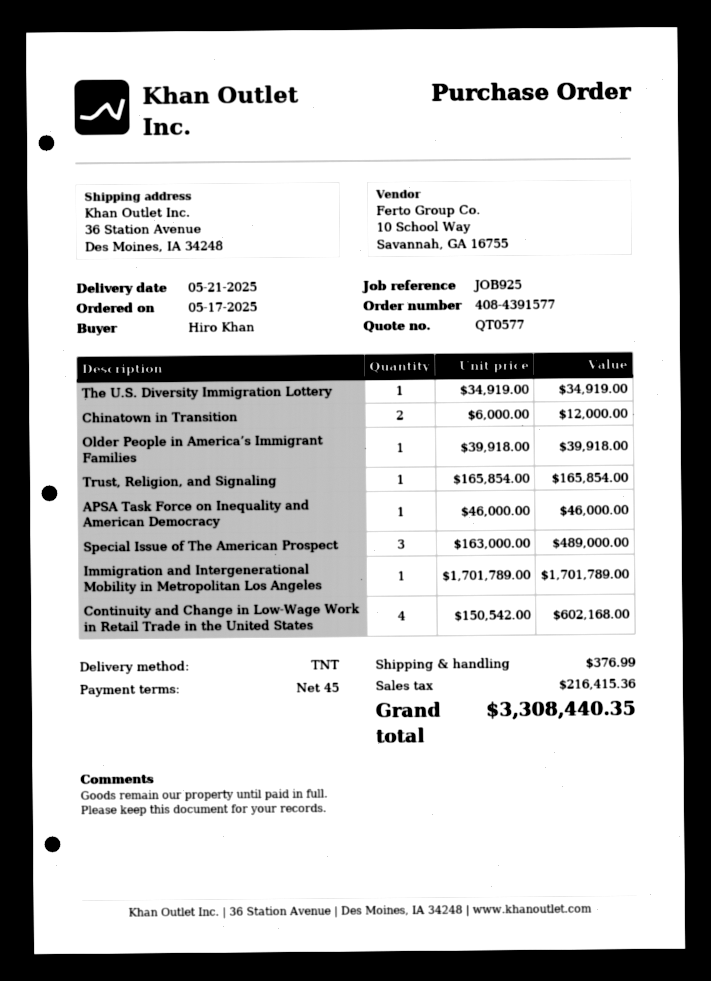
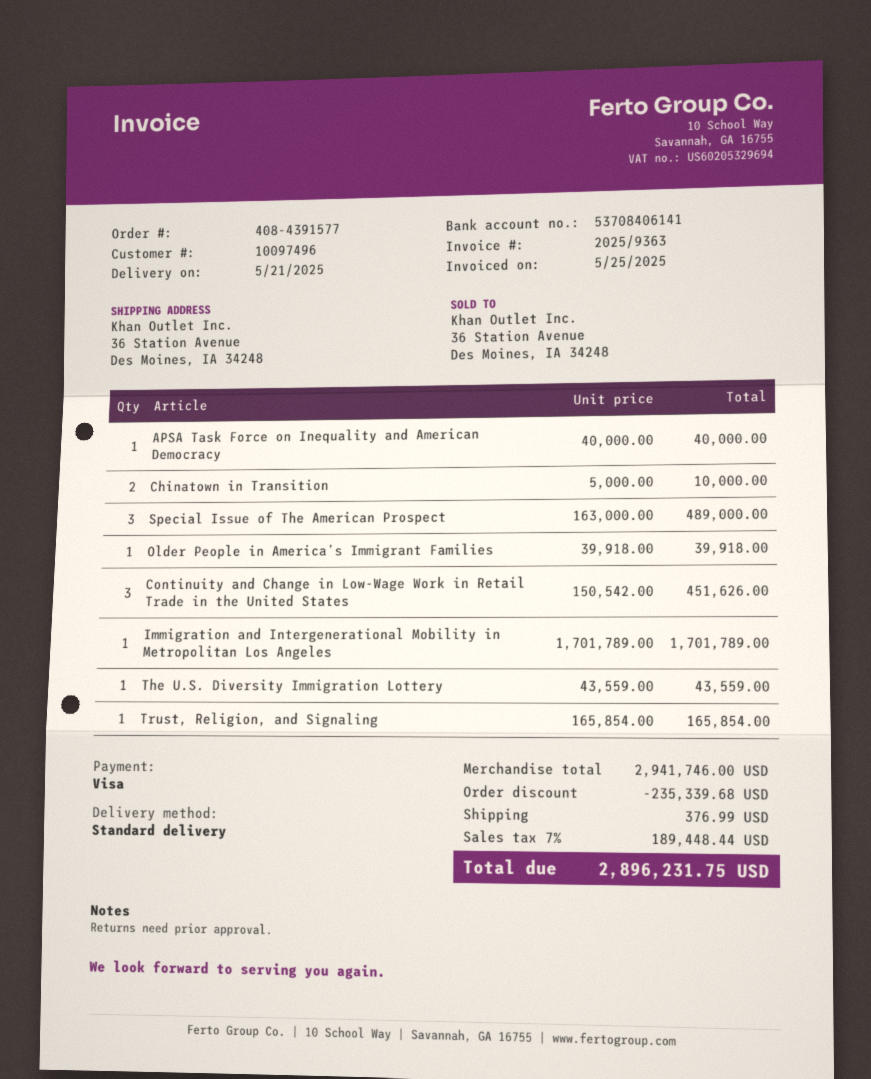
shipping method: TNT -> standard
The U.S. Diversity Immigration Lottery: 1 x 34919.00 = 34919.00 -> 1 x 43559.00 = 43559.00
Chinatown in Transition: 2 x 6000.00 = 12000.00 -> 2 x 5000.00 = 10000.00
APSA Task Force on Inequality and American Democracy: 1 x 46000.00 = 46000.00 -> 1 x 40000.00 = 40000.00
Continuity and Change in Low-Wage Work in Retail Trade in the United States: 4 x 150542.00 = 602168.00 -> 3 x 150542.00 = 451626.00
discount: none -> 235339.68
tax: 216415.36 -> 189448.44
total: 3308440.35 -> 2896231.75

